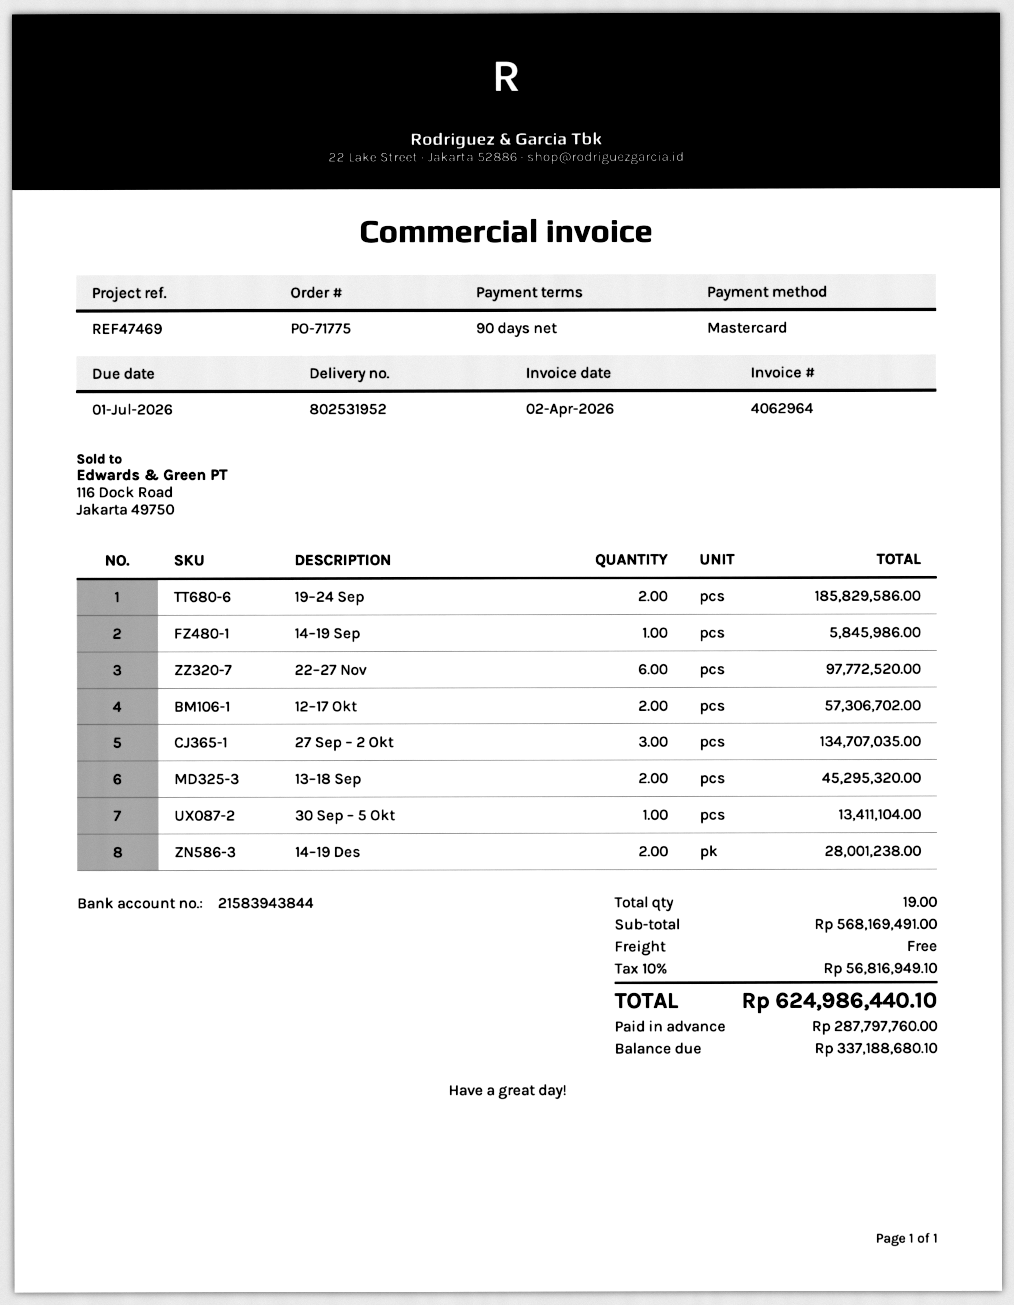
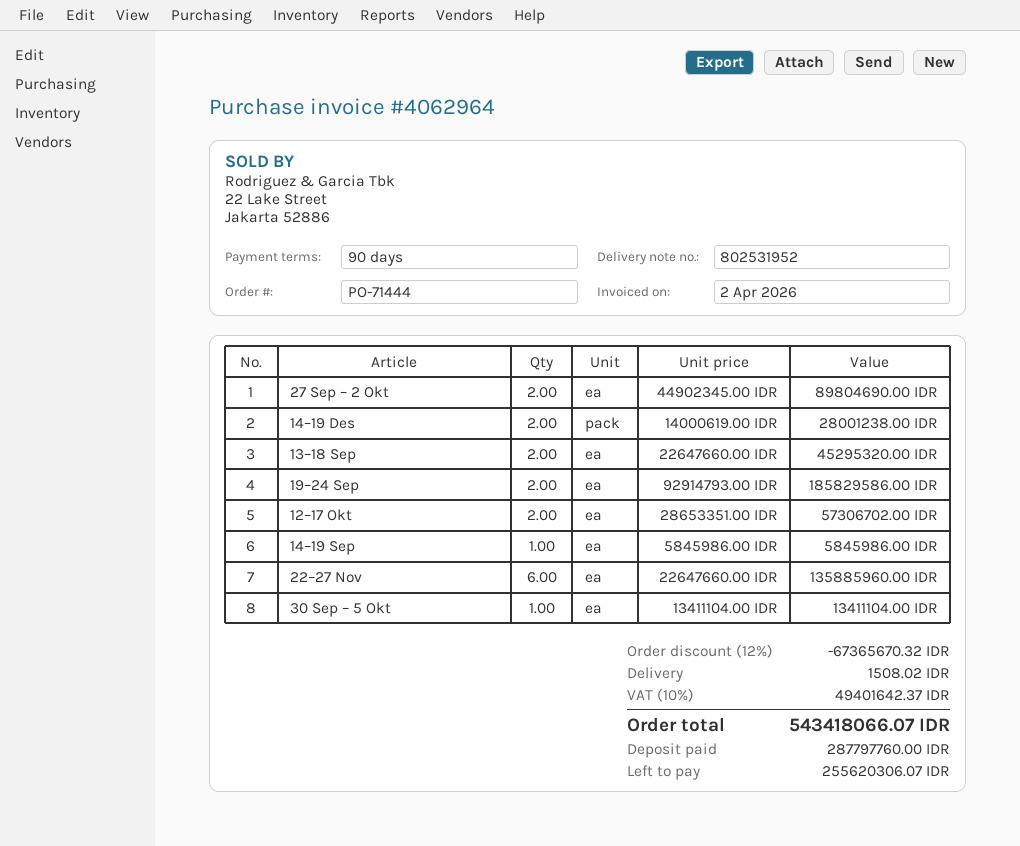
order number: PO-71775 -> PO-71444
22–27 Nov: 6 for 97772520.00 -> 6 for 135885960.00
27 Sep – 2 Okt: 3 for 134707035.00 -> 2 for 89804690.00
discount: none -> 12% = 67365670.32
shipping: 0.00 -> 1508.02
tax: 10% = 56816949.10 -> 10% = 49401642.37
total: 624986440.10 -> 543418066.07
balance: 337188680.10 -> 255620306.07

